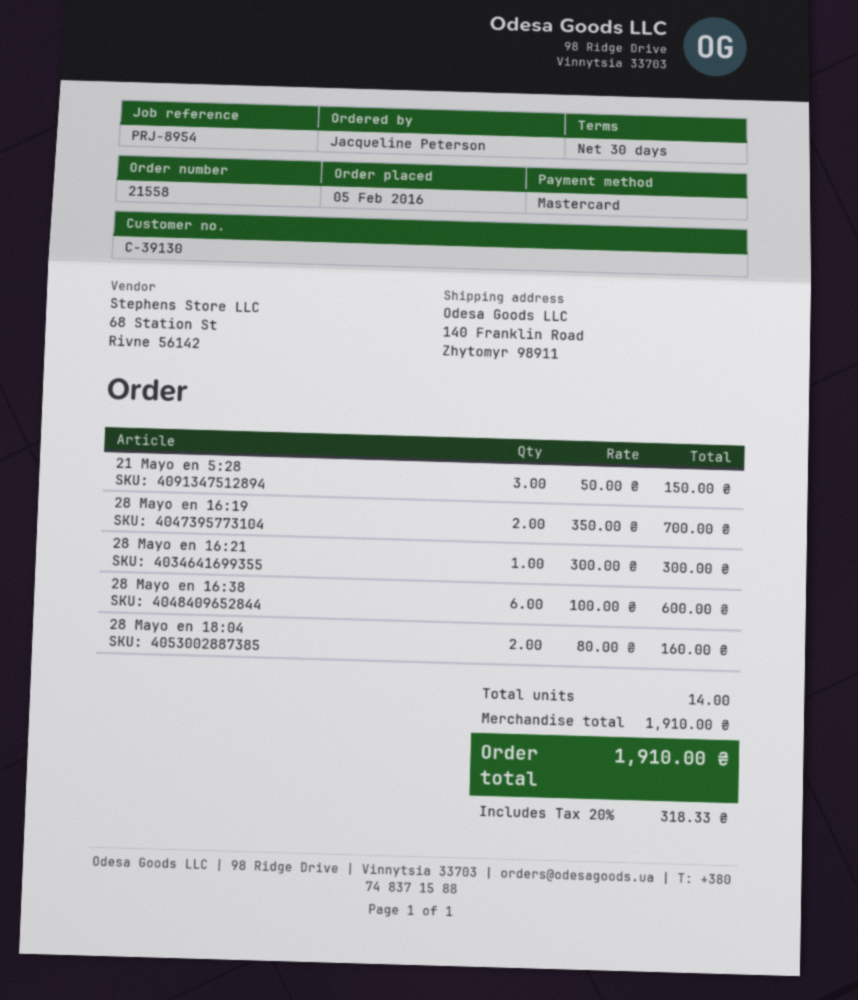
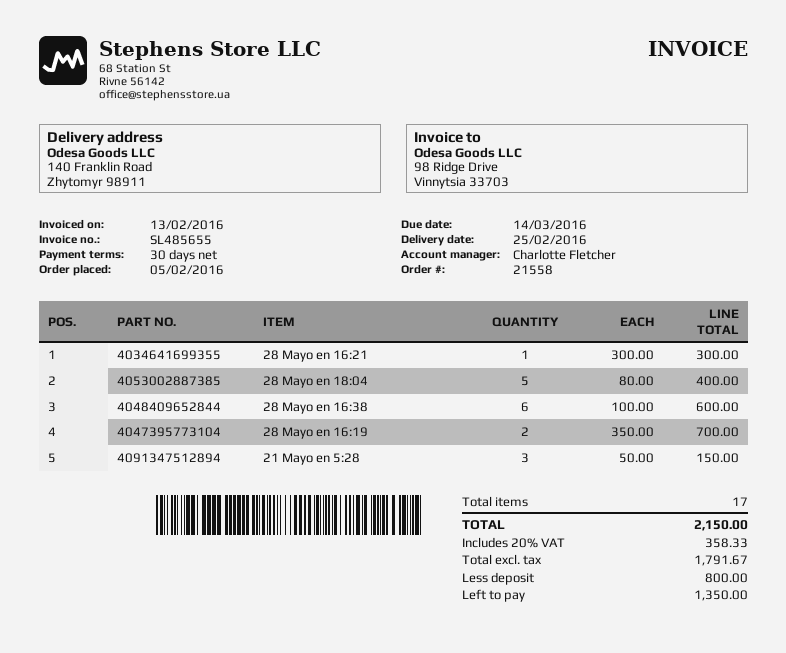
28 Mayo en 18:04: 2 x 80.00 = 160.00 -> 5 x 80.00 = 400.00
total quantity: 14 -> 17
tax: 20% = 318.33 -> 20% = 358.33
total: 1910.00 -> 2150.00

